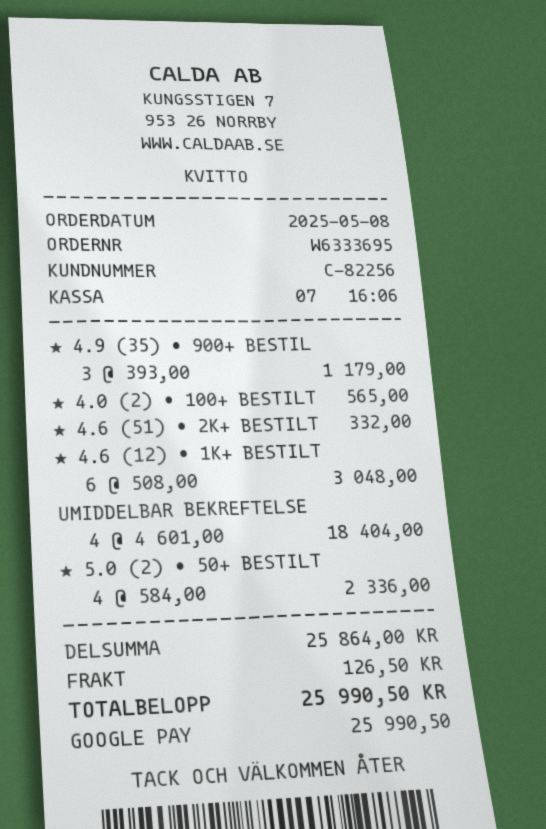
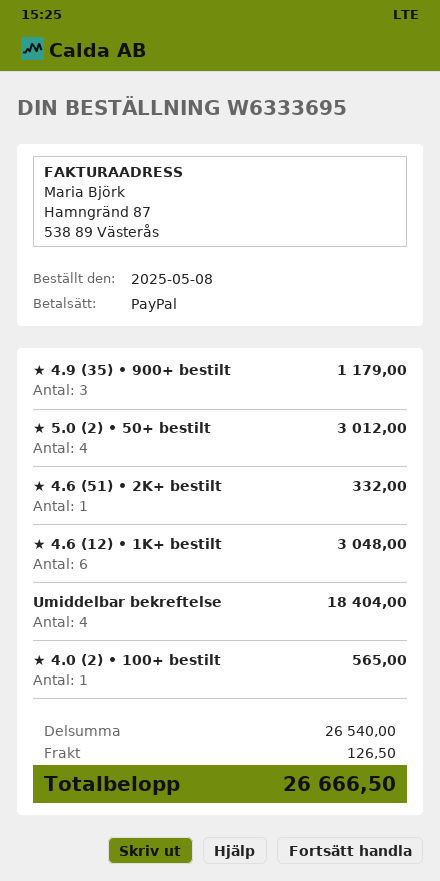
payment method: Google Pay -> PayPal
★ 5.0 (2) • 50+ BESTILT: 4 for 2336.00 -> 4 for 3012.00
subtotal: 25864.00 -> 26540.00
total: 25990.50 -> 26666.50

